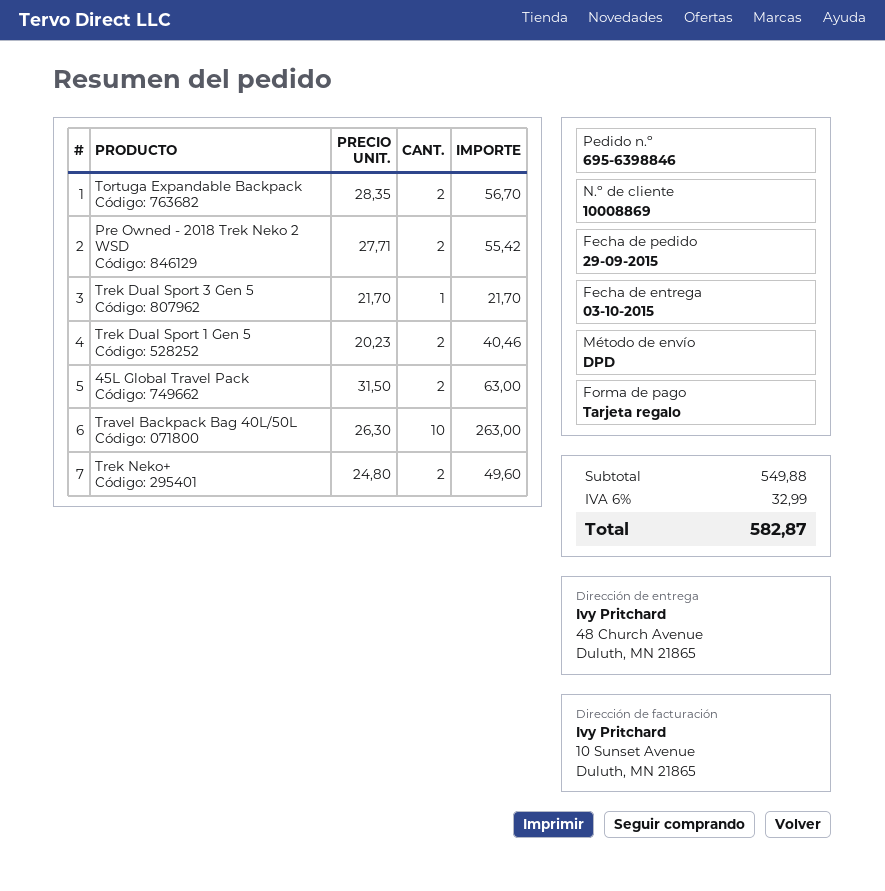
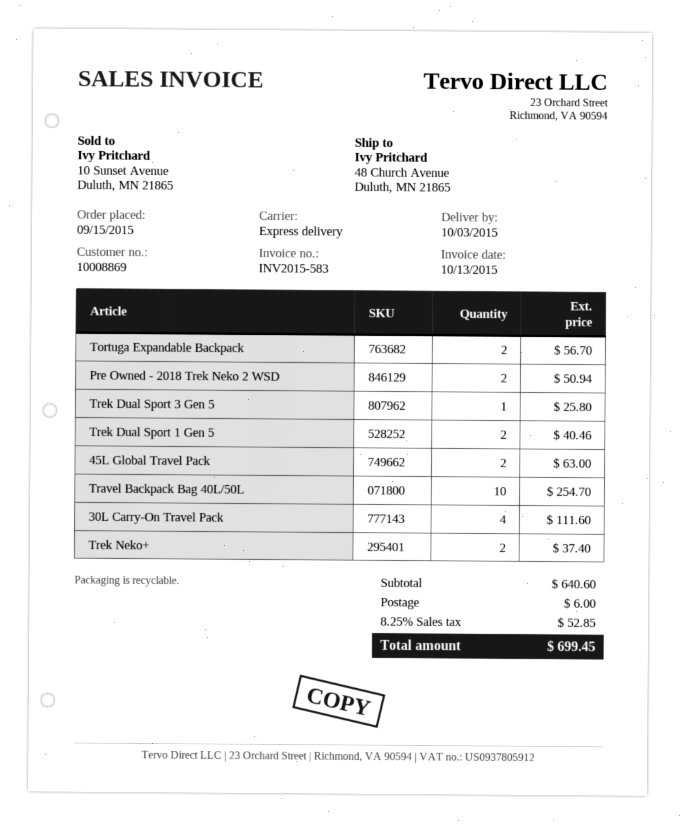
order date: 2015-09-29 -> 2015-09-15
shipping method: DPD -> express
Pre Owned - 2018 Trek Neko 2 WSD: 2 for 55.42 -> 2 for 50.94
Trek Dual Sport 3 Gen 5: 1 for 21.70 -> 1 for 25.80
Travel Backpack Bag 40L/50L: 10 for 263.00 -> 10 for 254.70
Trek Neko+: 2 for 49.60 -> 2 for 37.40
30L Carry-On Travel Pack: none -> 4 for 111.60
subtotal: 549.88 -> 640.60
shipping: none -> 6.00
tax: 6% = 32.99 -> 8.25% = 52.85
total: 582.87 -> 699.45

